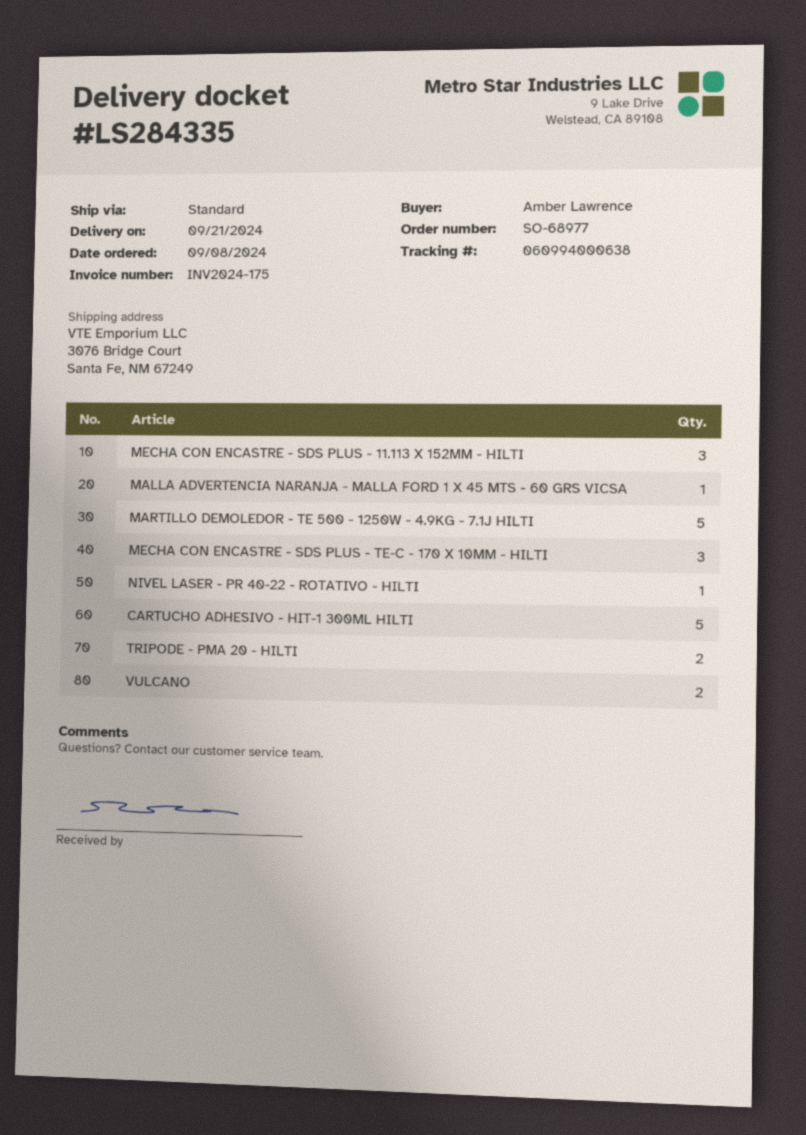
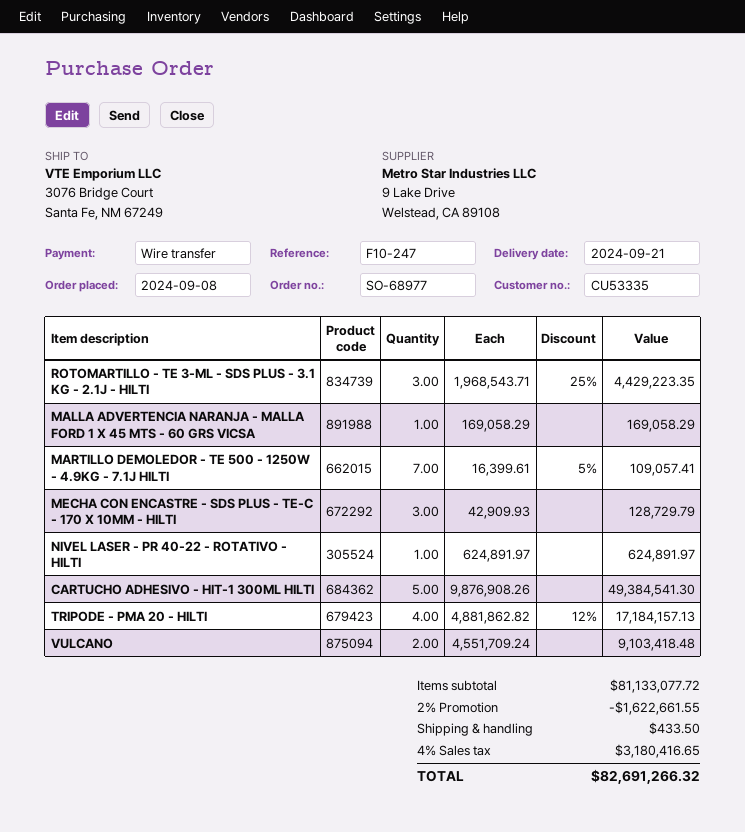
MECHA CON ENCASTRE - SDS PLUS - 11.113 X 152MM - HILTI: 3 -> none
MARTILLO DEMOLEDOR - TE 500 - 1250W - 4.9KG - 7.1J HILTI: 5 -> 7
TRIPODE - PMA 20 - HILTI: 2 -> 4
ROTOMARTILLO - TE 3-ML - SDS PLUS - 3.1 KG - 2.1J - HILTI: none -> 3

